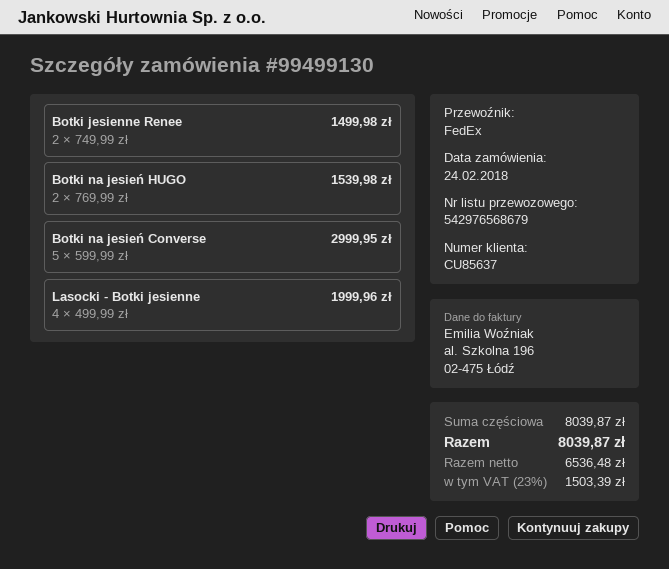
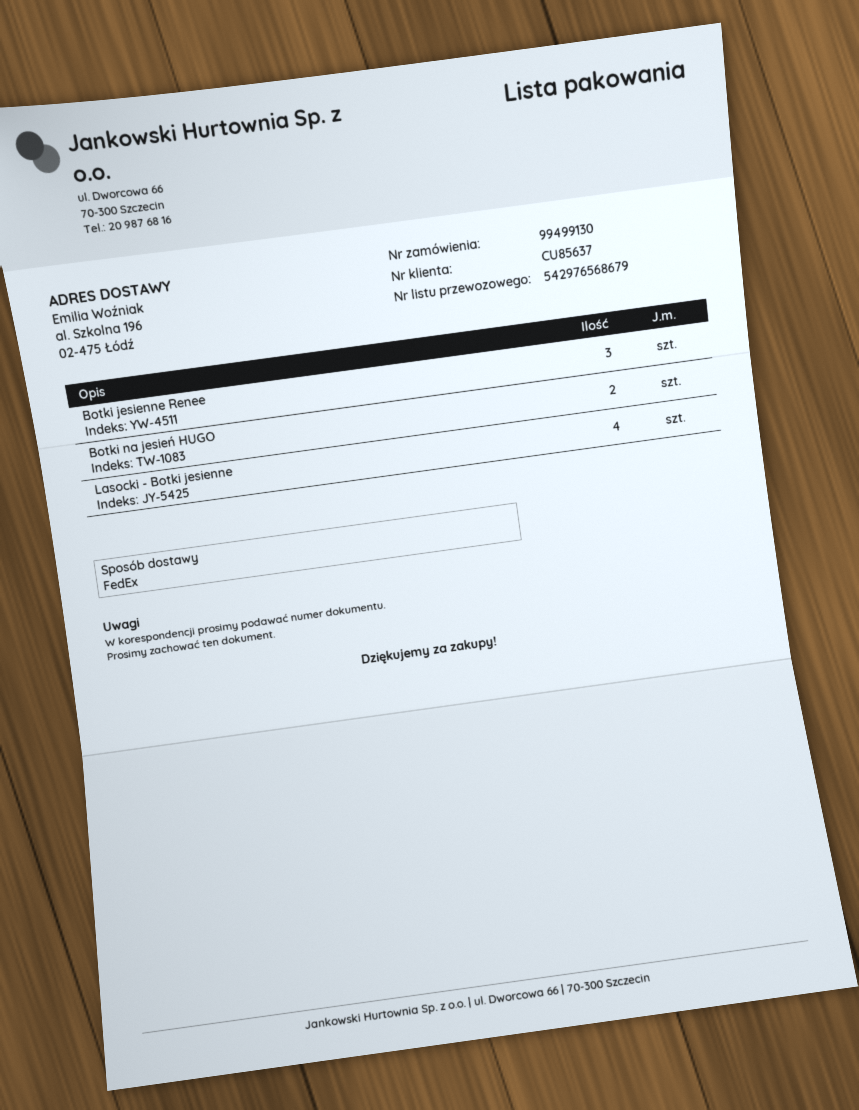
Botki jesienne Renee: 2 -> 3
Botki na jesień Converse: 5 -> none

